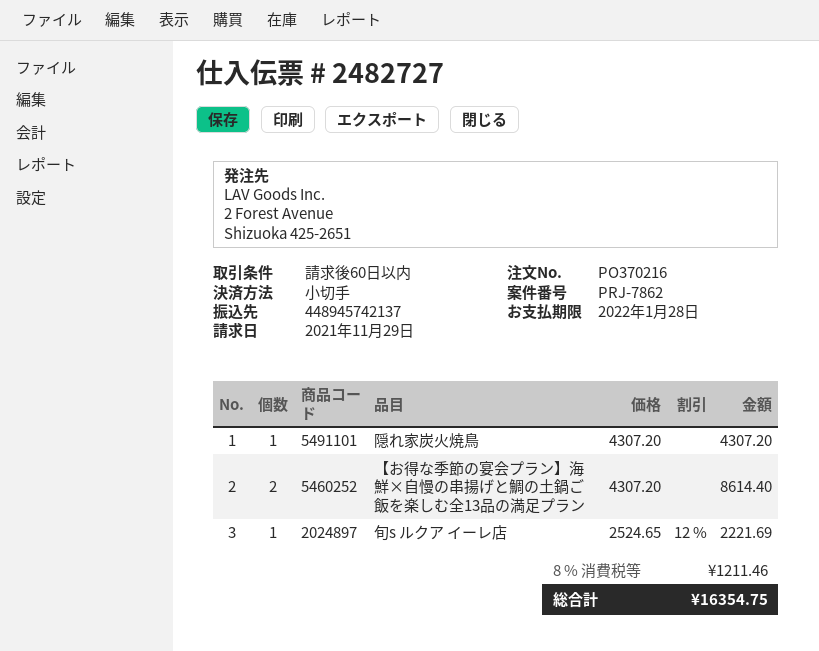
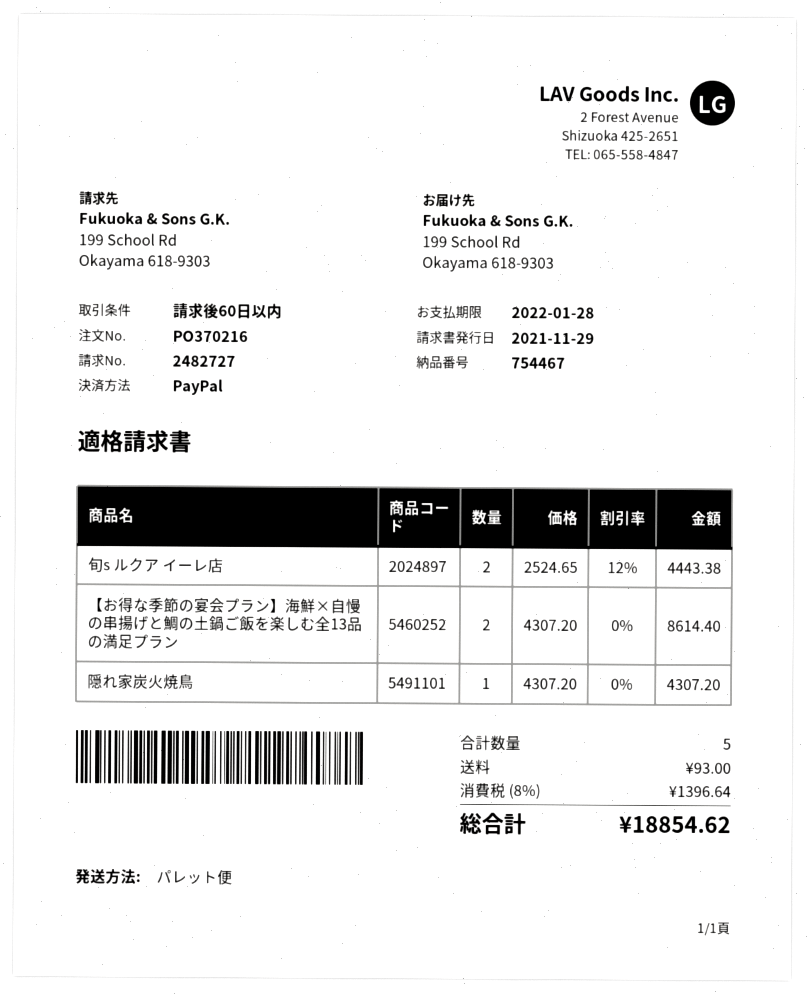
payment method: cheque -> PayPal
旬s ルクア イーレ店: 1 x 2524.65 - 12% = 2221.69 -> 2 x 2524.65 - 12% = 4443.38
shipping: none -> 93.00
tax: 8% = 1211.46 -> 8% = 1396.64
total: 16354.75 -> 18854.62

